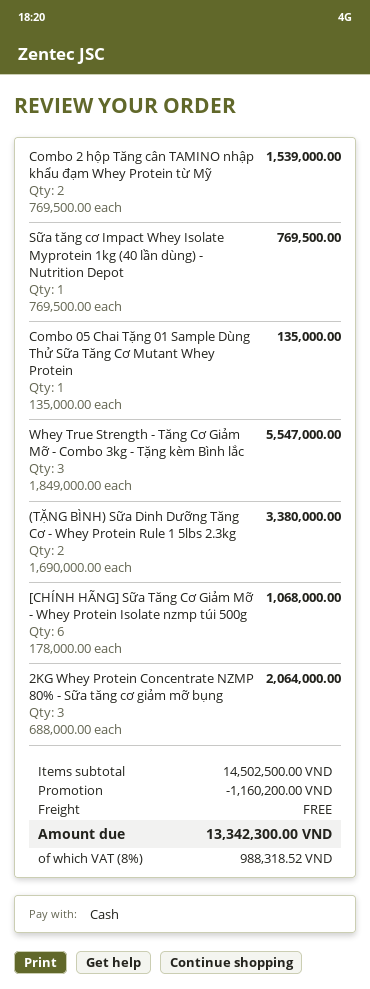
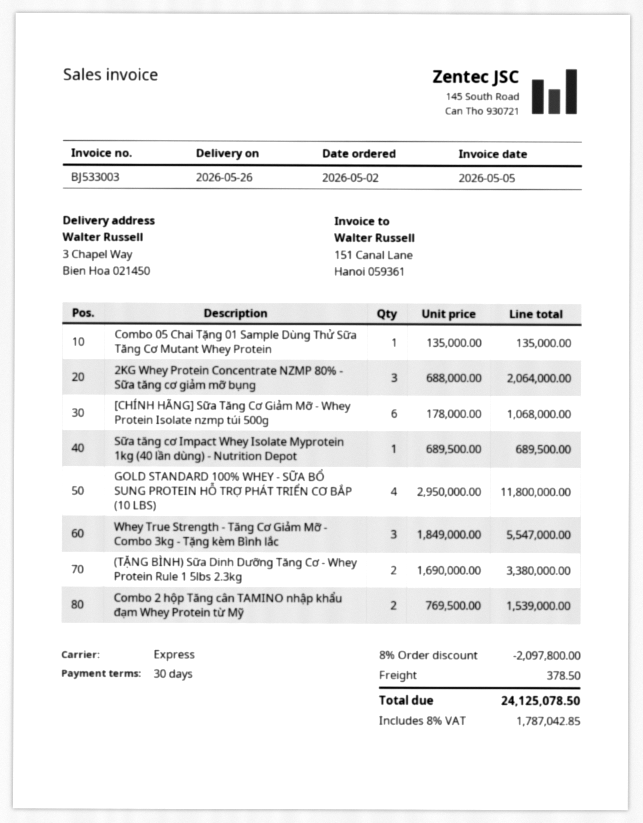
Sữa tăng cơ Impact Whey Isolate Myprotein 1kg (40 lần dùng) - Nutrition Depot: 1 x 769500.00 = 769500.00 -> 1 x 689500.00 = 689500.00
GOLD STANDARD 100% WHEY - SỮA BỔ SUNG PROTEIN HỖ TRỢ PHÁT TRIỂN CƠ BẮP (10 LBS): none -> 4 x 2950000.00 = 11800000.00
discount: 1160200.00 -> 2097800.00
shipping: 0.00 -> 378.50
tax: 8% = 988318.52 -> 8% = 1787042.85
total: 13342300.00 -> 24125078.50

